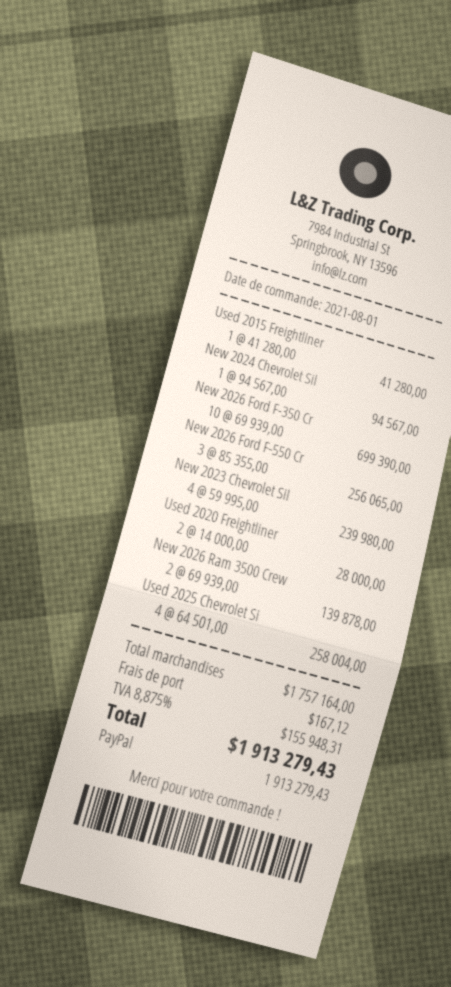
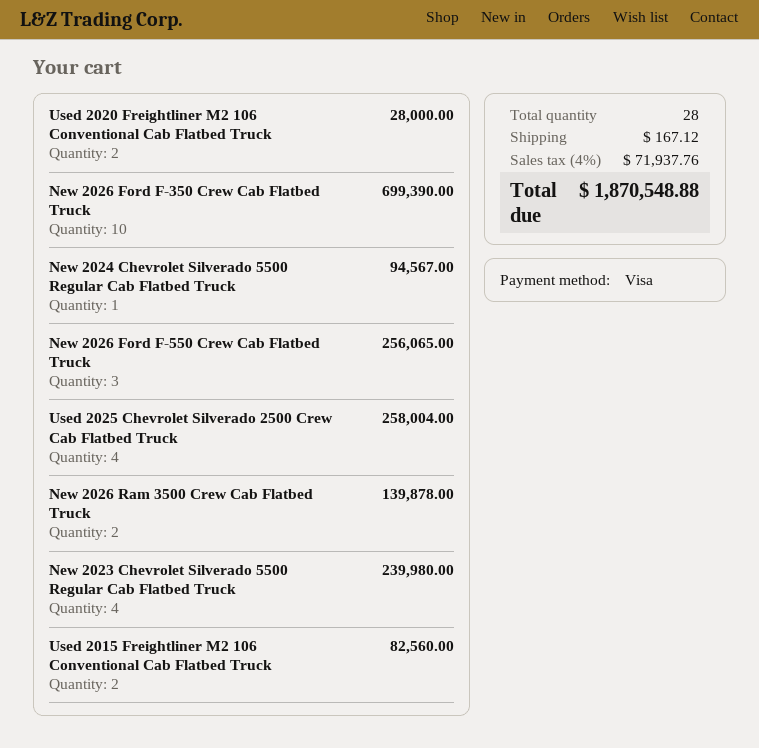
payment method: PayPal -> Visa
Used 2015 Freightliner: 1 for 41280.00 -> 2 for 82560.00
tax: 8.875% = 155948.31 -> 4% = 71937.76
total: 1913279.43 -> 1870548.88

